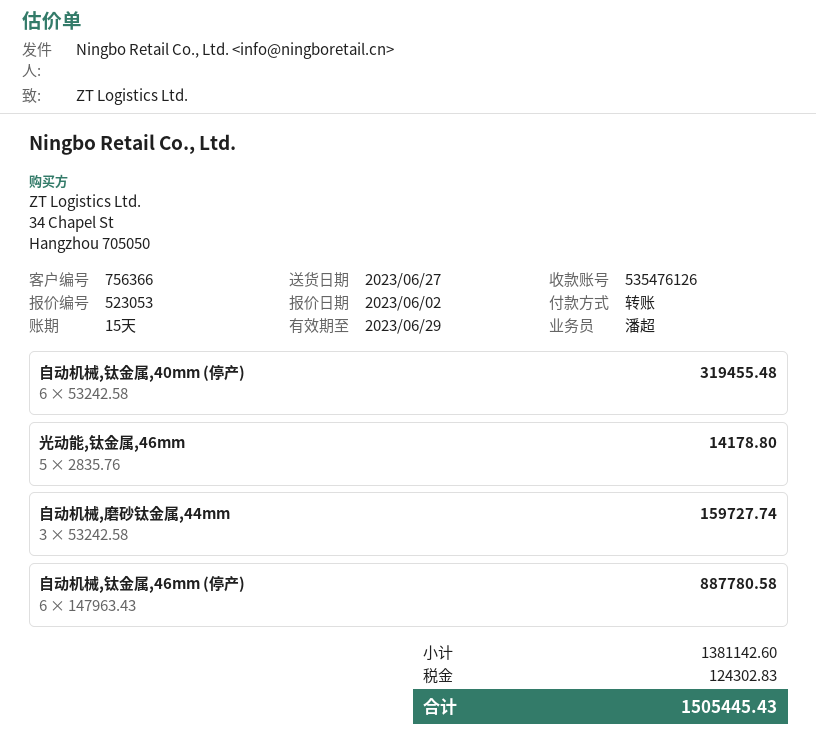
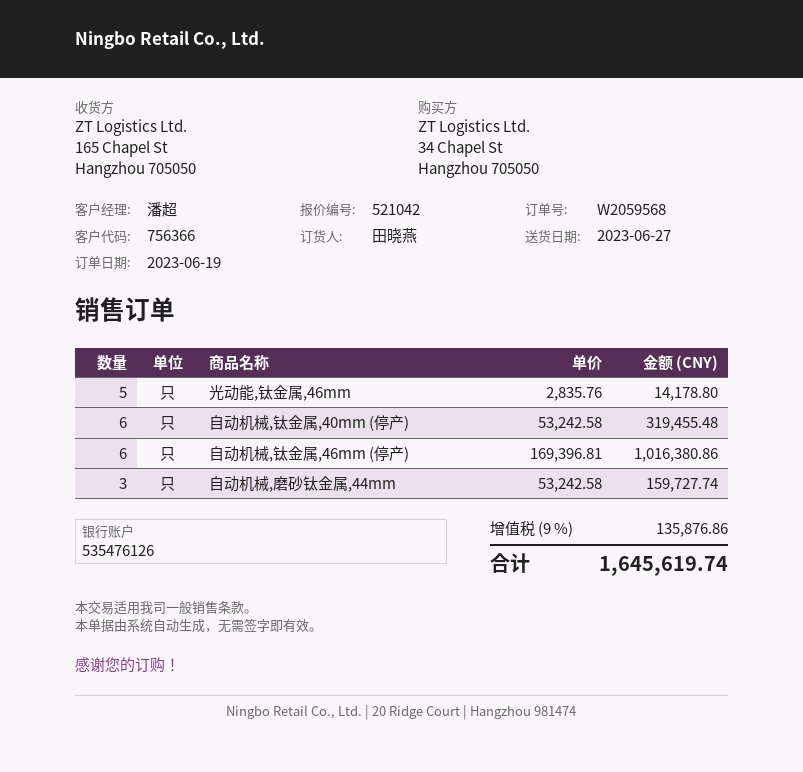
quote number: 523053 -> 521042
自动机械,钛金属,46mm (停产): 6 x 147963.43 = 887780.58 -> 6 x 169396.81 = 1016380.86
tax: 124302.83 -> 135876.86
total: 1505445.43 -> 1645619.74

